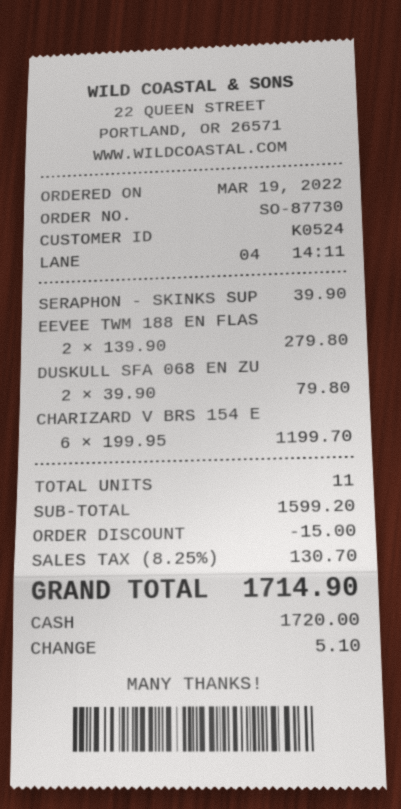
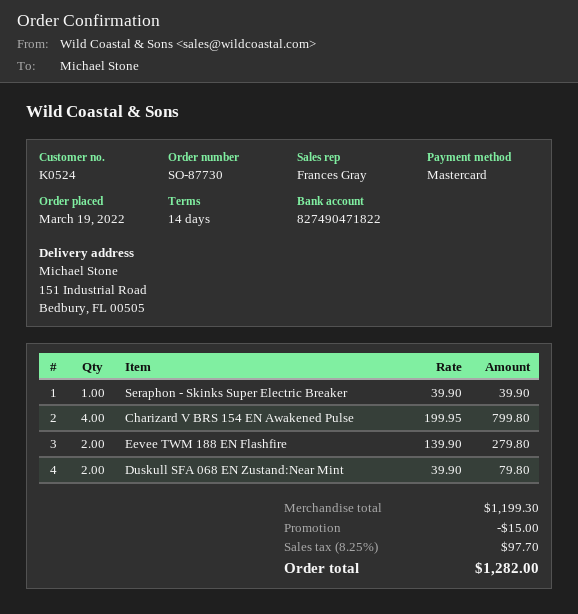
payment method: cash -> Mastercard
CHARIZARD V BRS 154 E: 6 x 199.95 = 1199.70 -> 4 x 199.95 = 799.80
subtotal: 1599.20 -> 1199.30
tax: 8.25% = 130.70 -> 8.25% = 97.70
total: 1714.90 -> 1282.00

